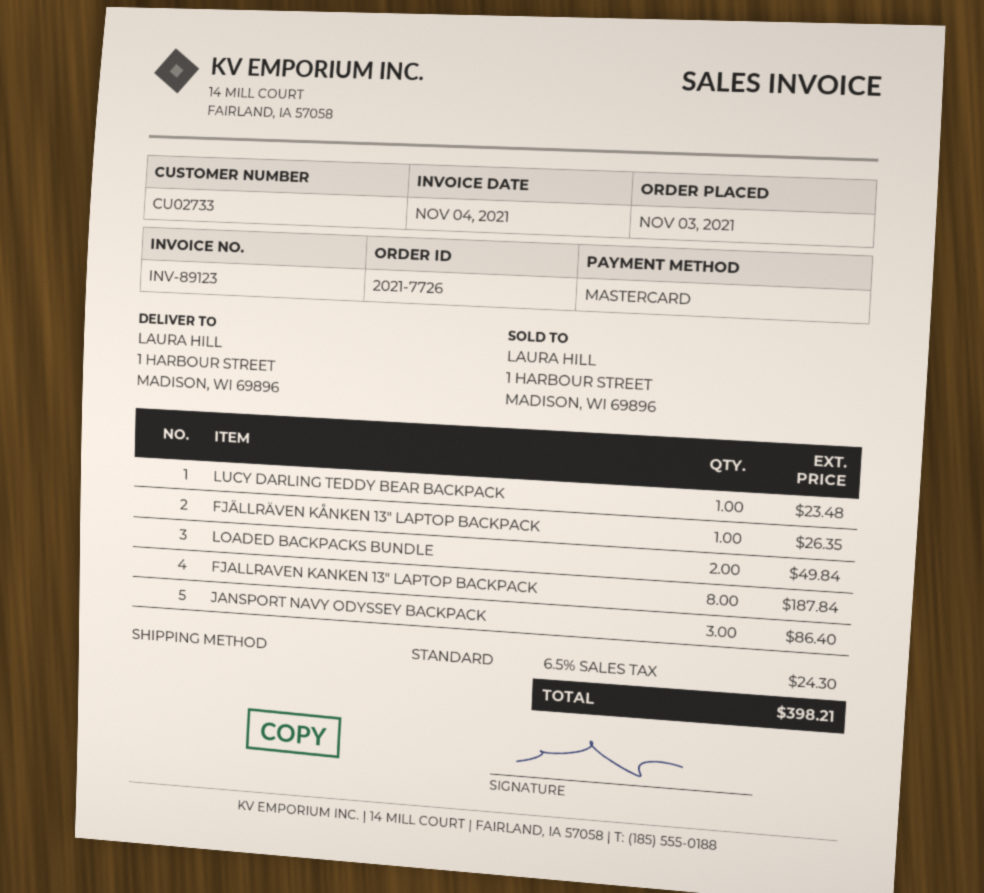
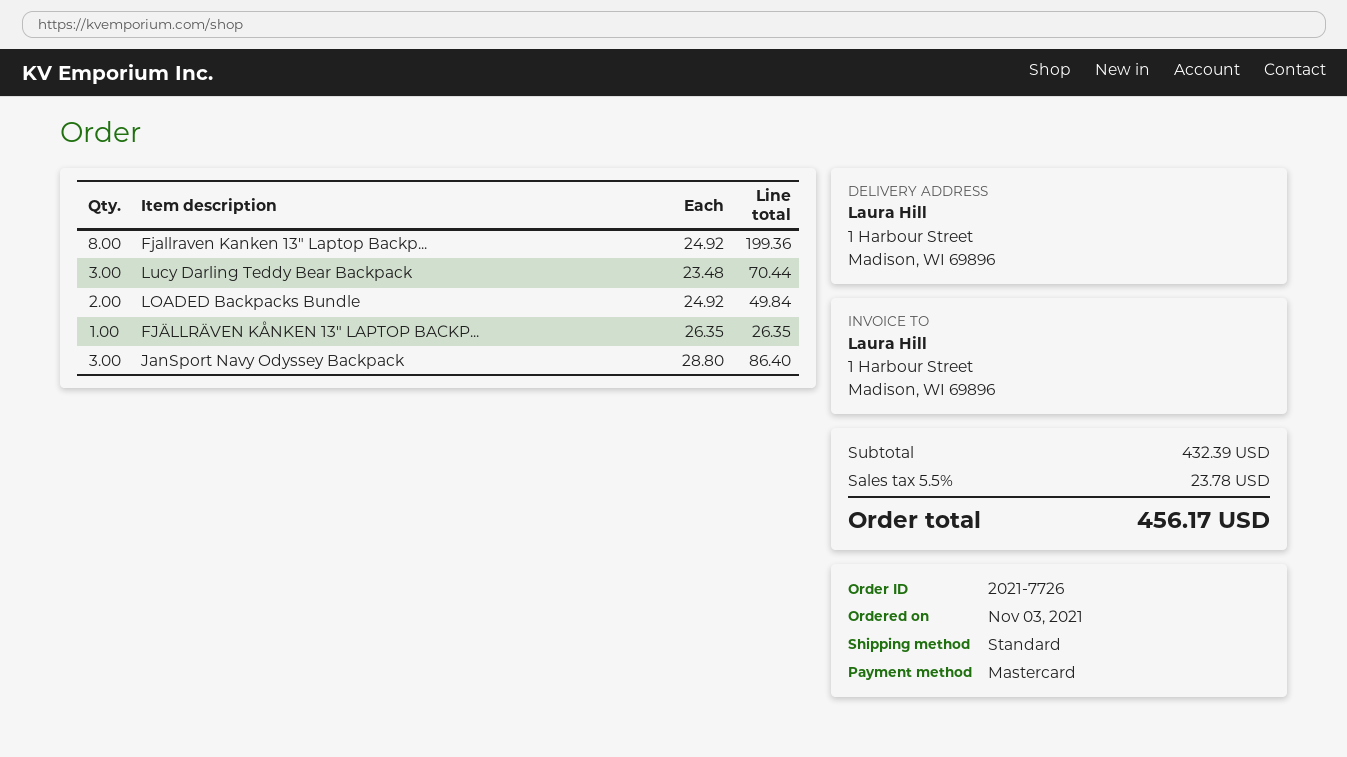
LUCY DARLING TEDDY BEAR BACKPACK: 1 for 23.48 -> 3 for 70.44
FJALLRAVEN KANKEN 13" LAPTOP BACKPACK: 8 for 187.84 -> 8 for 199.36
tax: 6.5% = 24.30 -> 5.5% = 23.78
total: 398.21 -> 456.17

